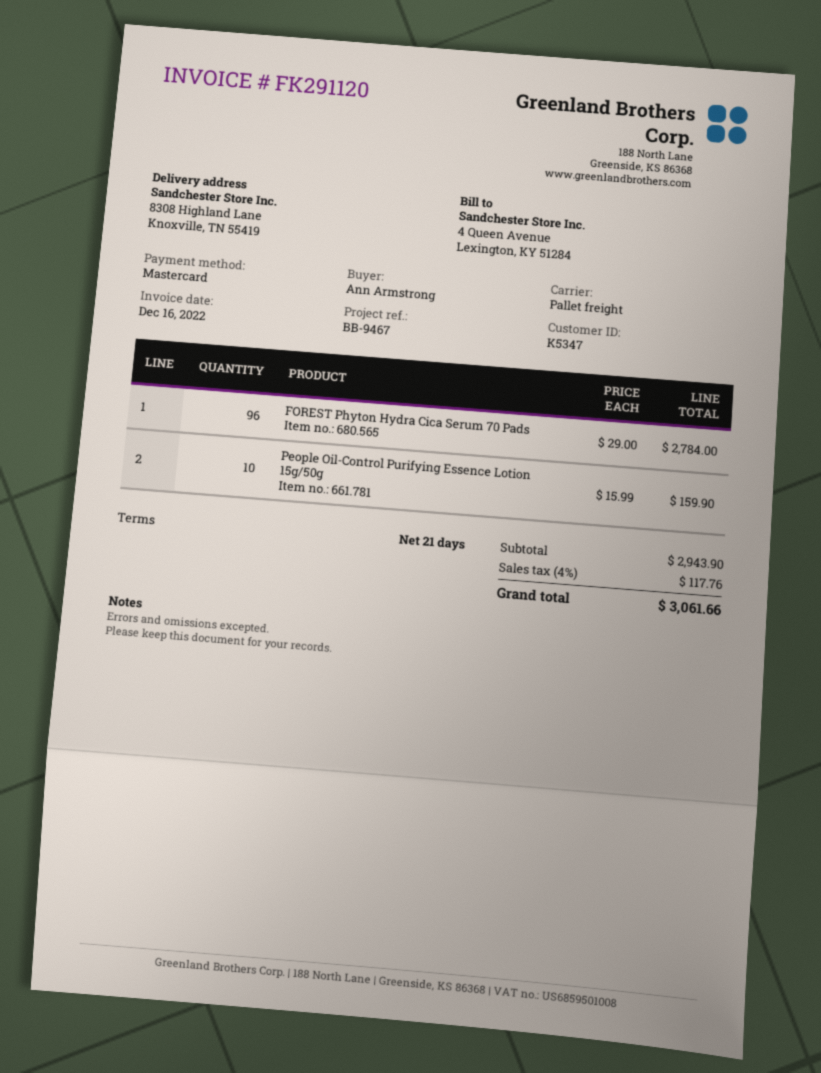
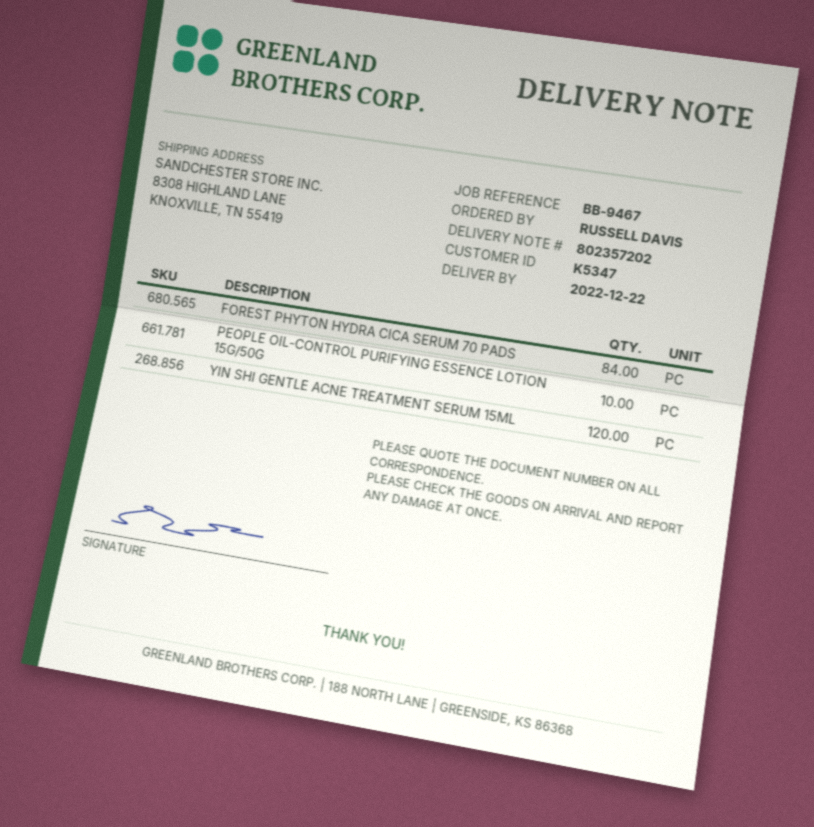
ordered by: Ann Armstrong -> RUSSELL DAVIS
FOREST Phyton Hydra Cica Serum 70 Pads: 96 -> 84
YIN SHI GENTLE ACNE TREATMENT SERUM 15ML: none -> 120

